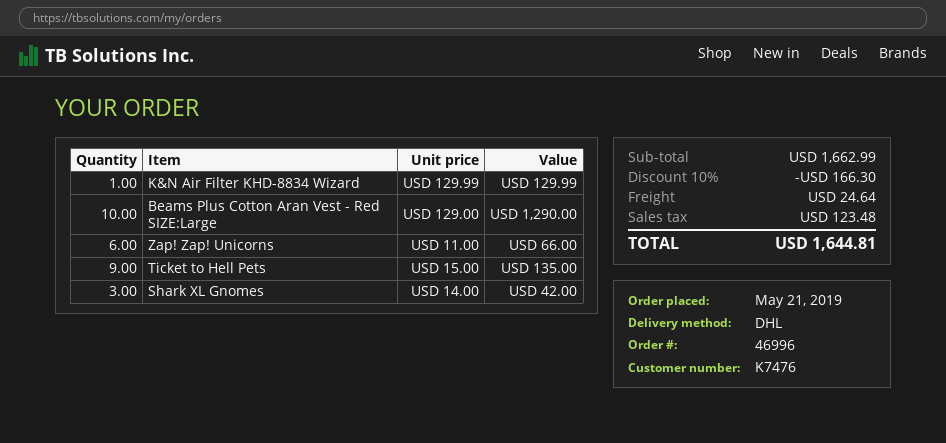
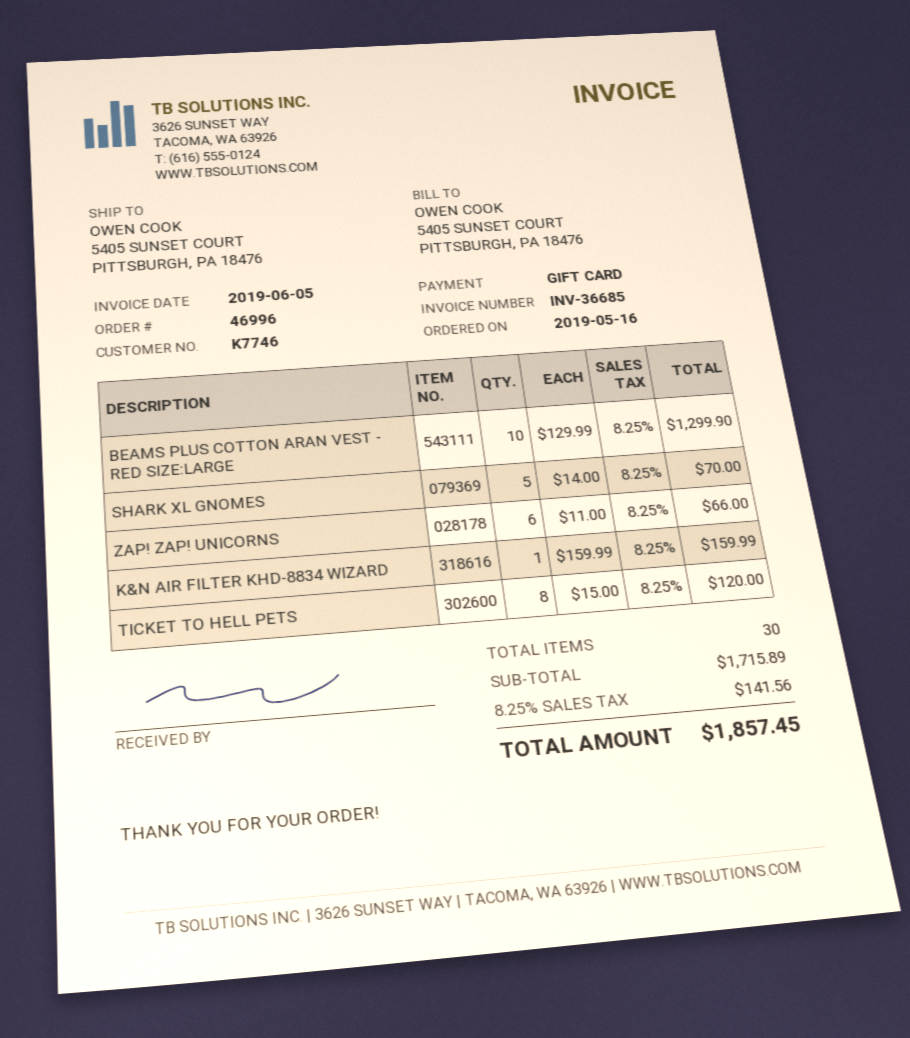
order date: 2019-05-21 -> 2019-05-16
customer number: K7476 -> K7746
K&N Air Filter KHD-8834 Wizard: 1 x 129.99 = 129.99 -> 1 x 159.99 = 159.99
Beams Plus Cotton Aran Vest - Red SIZE:Large: 10 x 129.00 = 1290.00 -> 10 x 129.99 = 1299.90
Ticket to Hell Pets: 9 x 15.00 = 135.00 -> 8 x 15.00 = 120.00
Shark XL Gnomes: 3 x 14.00 = 42.00 -> 5 x 14.00 = 70.00
subtotal: 1662.99 -> 1715.89
discount: 10% = 166.30 -> none
shipping: 24.64 -> none
tax: 123.48 -> 141.56
total: 1644.81 -> 1857.45

